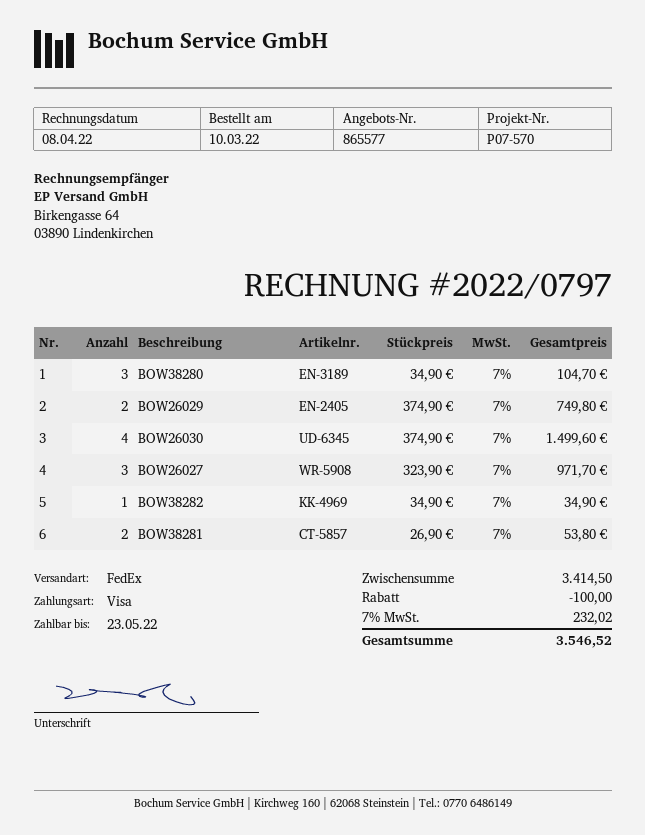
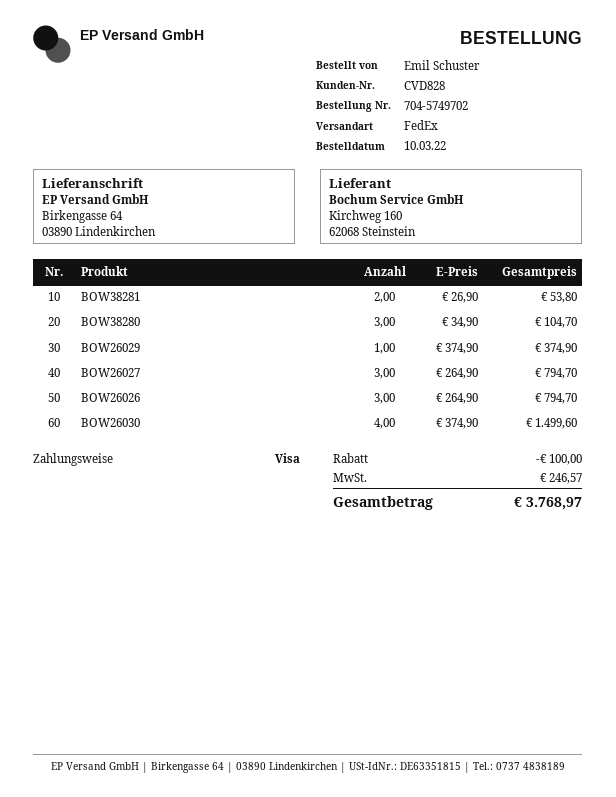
BOW26029: 2 x 374.90 = 749.80 -> 1 x 374.90 = 374.90
BOW26027: 3 x 323.90 = 971.70 -> 3 x 264.90 = 794.70
BOW38282: 1 x 34.90 = 34.90 -> none
BOW26026: none -> 3 x 264.90 = 794.70
tax: 232.02 -> 246.57
total: 3546.52 -> 3768.97

